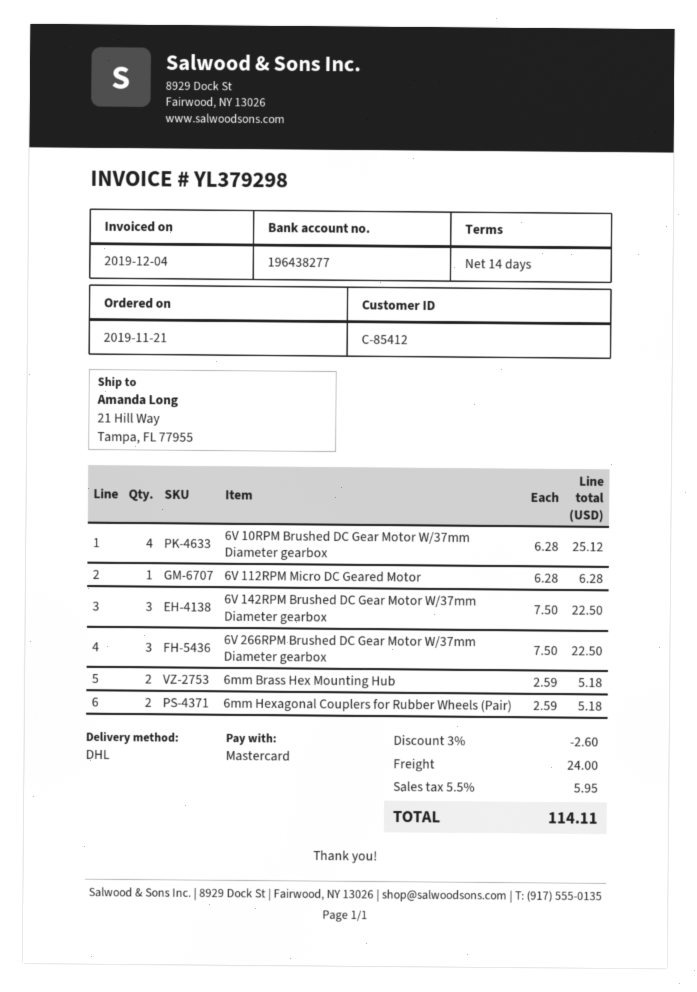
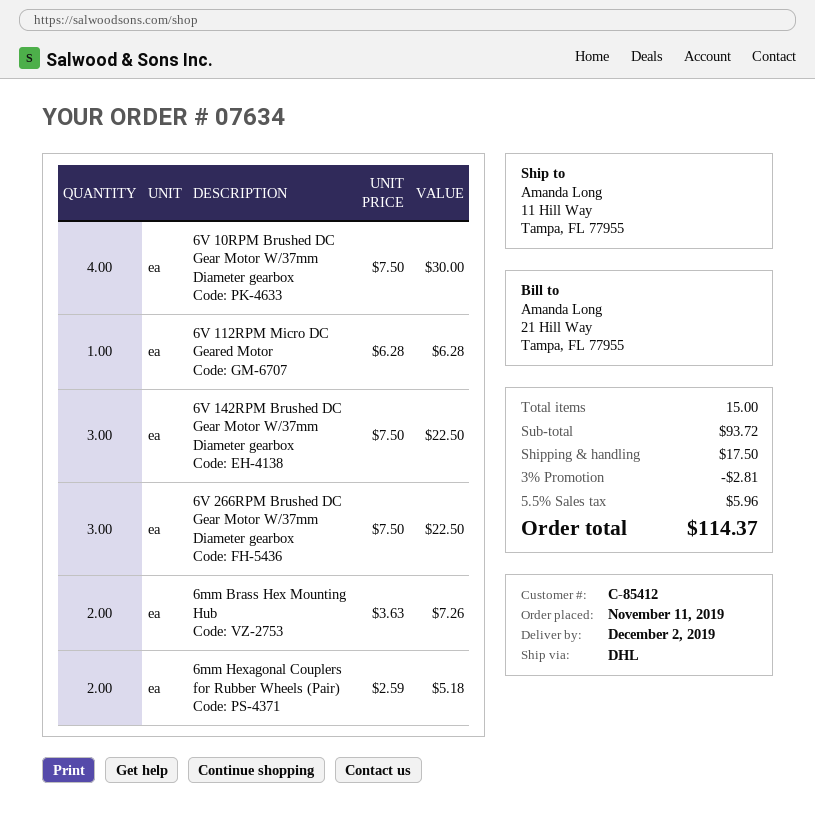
order date: 2019-11-21 -> 2019-11-11
ship to: 21 Hill Way, Tampa, FL 77955 -> 11 Hill Way, Tampa, FL 77955
6V 10RPM Brushed DC Gear Motor W/37mm Diameter gearbox: 4 x 6.28 = 25.12 -> 4 x 7.50 = 30.00
6mm Brass Hex Mounting Hub: 2 x 2.59 = 5.18 -> 2 x 3.63 = 7.26
discount: 3% = 2.60 -> 3% = 2.81
shipping: 24.00 -> 17.50
tax: 5.5% = 5.95 -> 5.5% = 5.96
total: 114.11 -> 114.37

